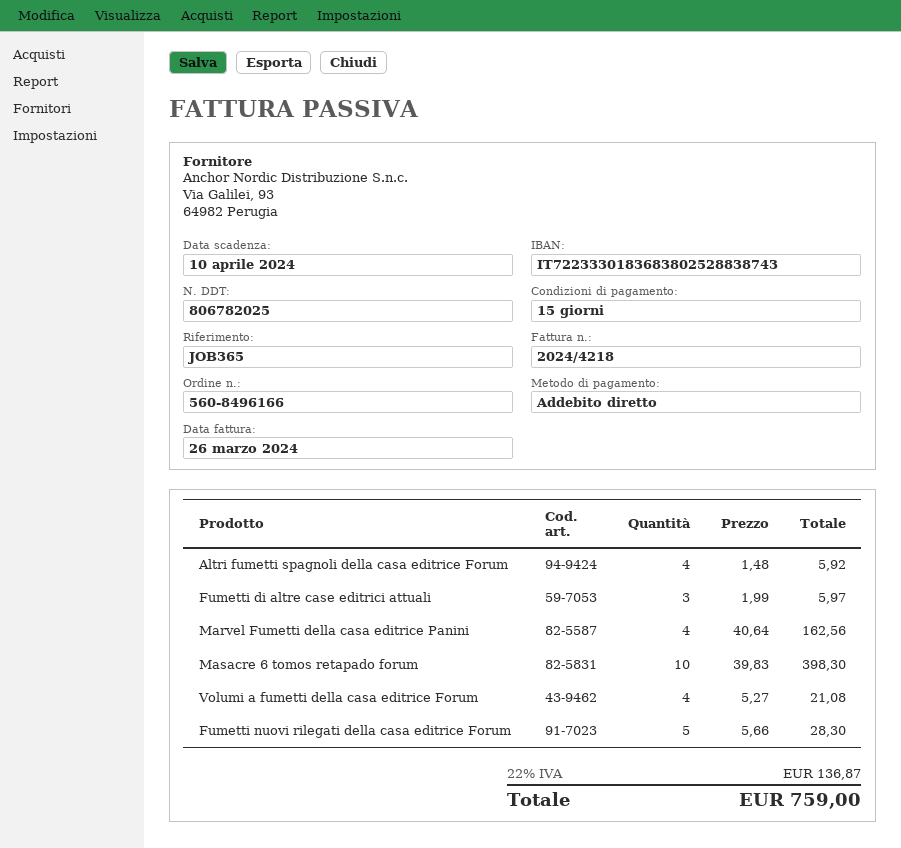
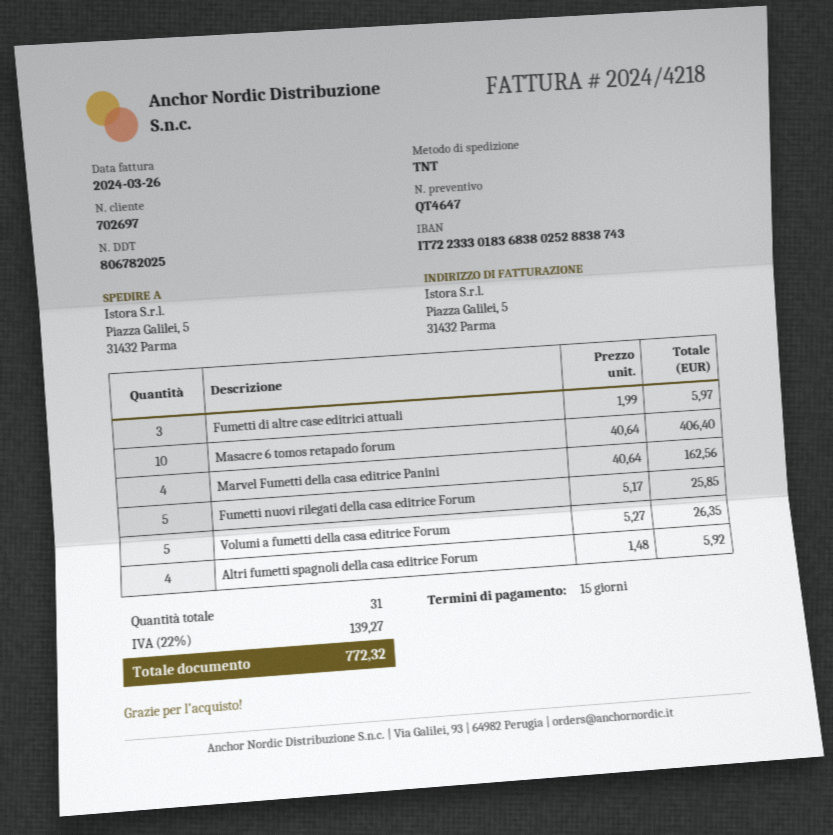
Masacre 6 tomos retapado forum: 10 x 39.83 = 398.30 -> 10 x 40.64 = 406.40
Volumi a fumetti della casa editrice Forum: 4 x 5.27 = 21.08 -> 5 x 5.27 = 26.35
Fumetti nuovi rilegati della casa editrice Forum: 5 x 5.66 = 28.30 -> 5 x 5.17 = 25.85
tax: 22% = 136.87 -> 22% = 139.27
total: 759.00 -> 772.32

